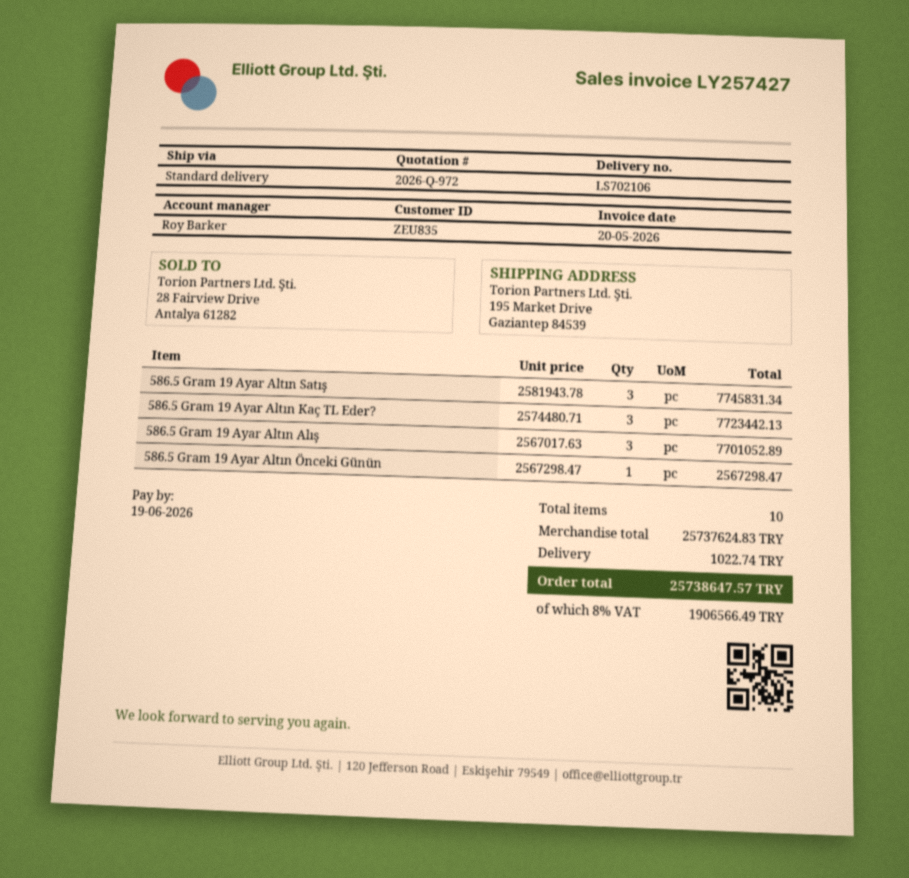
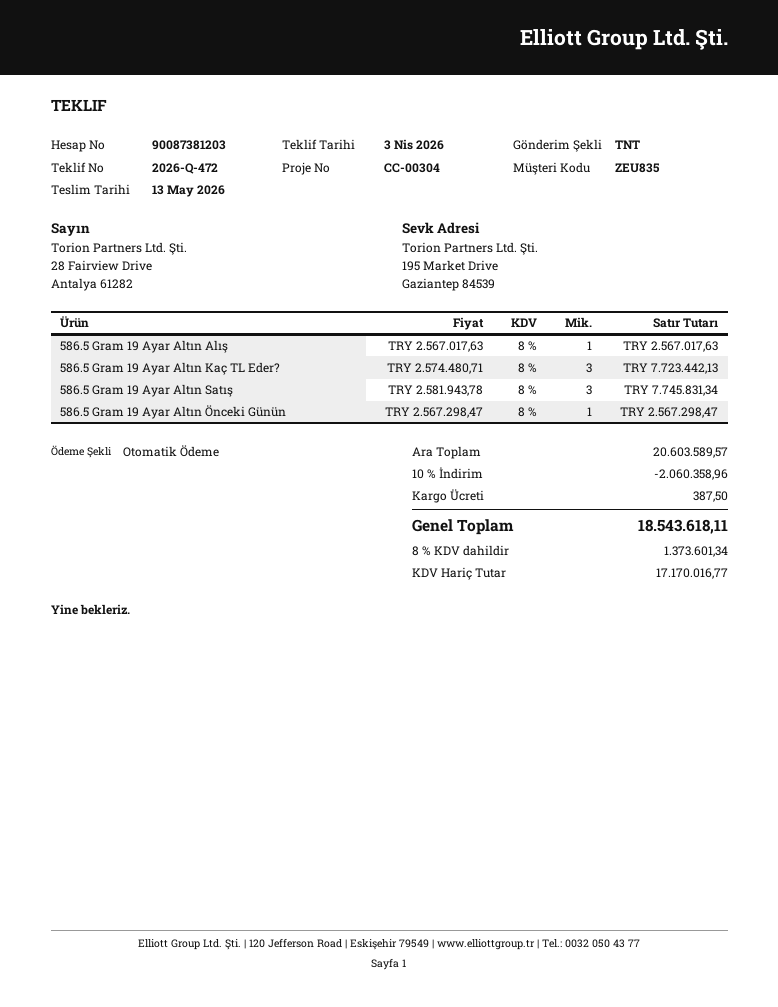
quote number: 2026-Q-972 -> 2026-Q-472
shipping method: standard -> TNT
586.5 Gram 19 Ayar Altın Alış: 3 x 2567017.63 = 7701052.89 -> 1 x 2567017.63 = 2567017.63
subtotal: 25737624.83 -> 20603589.57
discount: none -> 10% = 2060358.96
shipping: 1022.74 -> 387.50
tax: 8% = 1906566.49 -> 8% = 1373601.34
total: 25738647.57 -> 18543618.11

